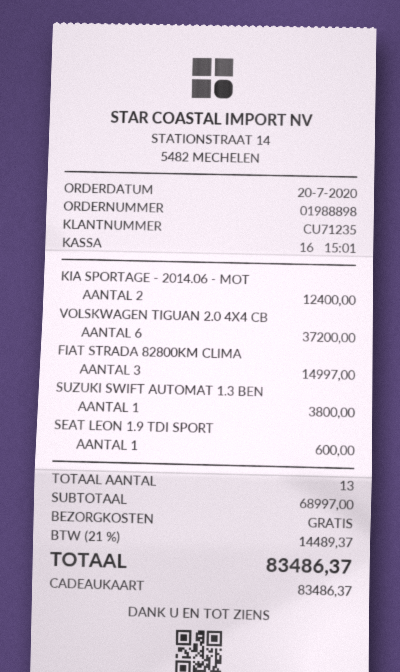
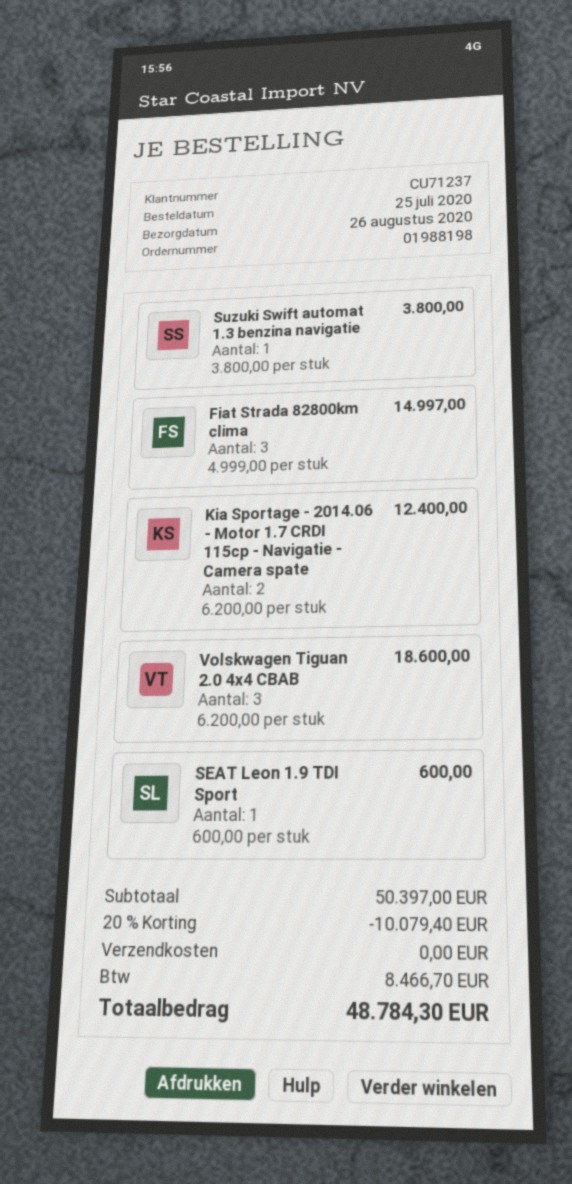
order number: 01988898 -> 01988198
order date: 2020-07-20 -> 2020-07-25
customer number: CU71235 -> CU71237
VOLSKWAGEN TIGUAN 2.0 4X4 CB: 6 for 37200.00 -> 3 for 18600.00
subtotal: 68997.00 -> 50397.00
discount: none -> 20% = 10079.40
tax: 14489.37 -> 8466.70
total: 83486.37 -> 48784.30

